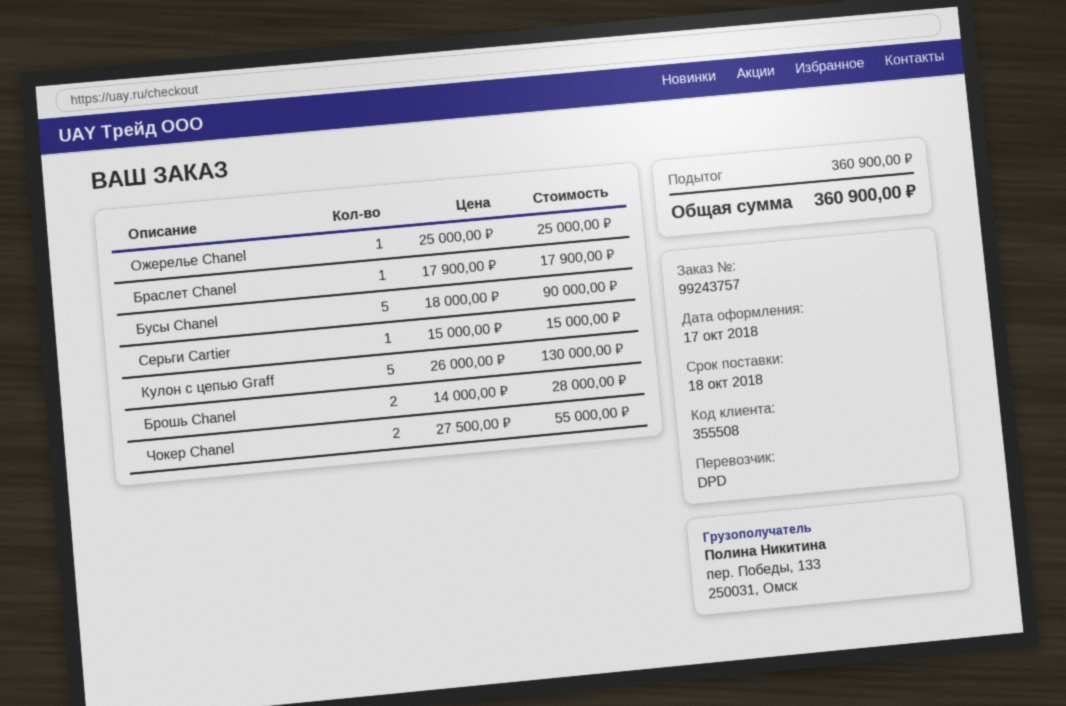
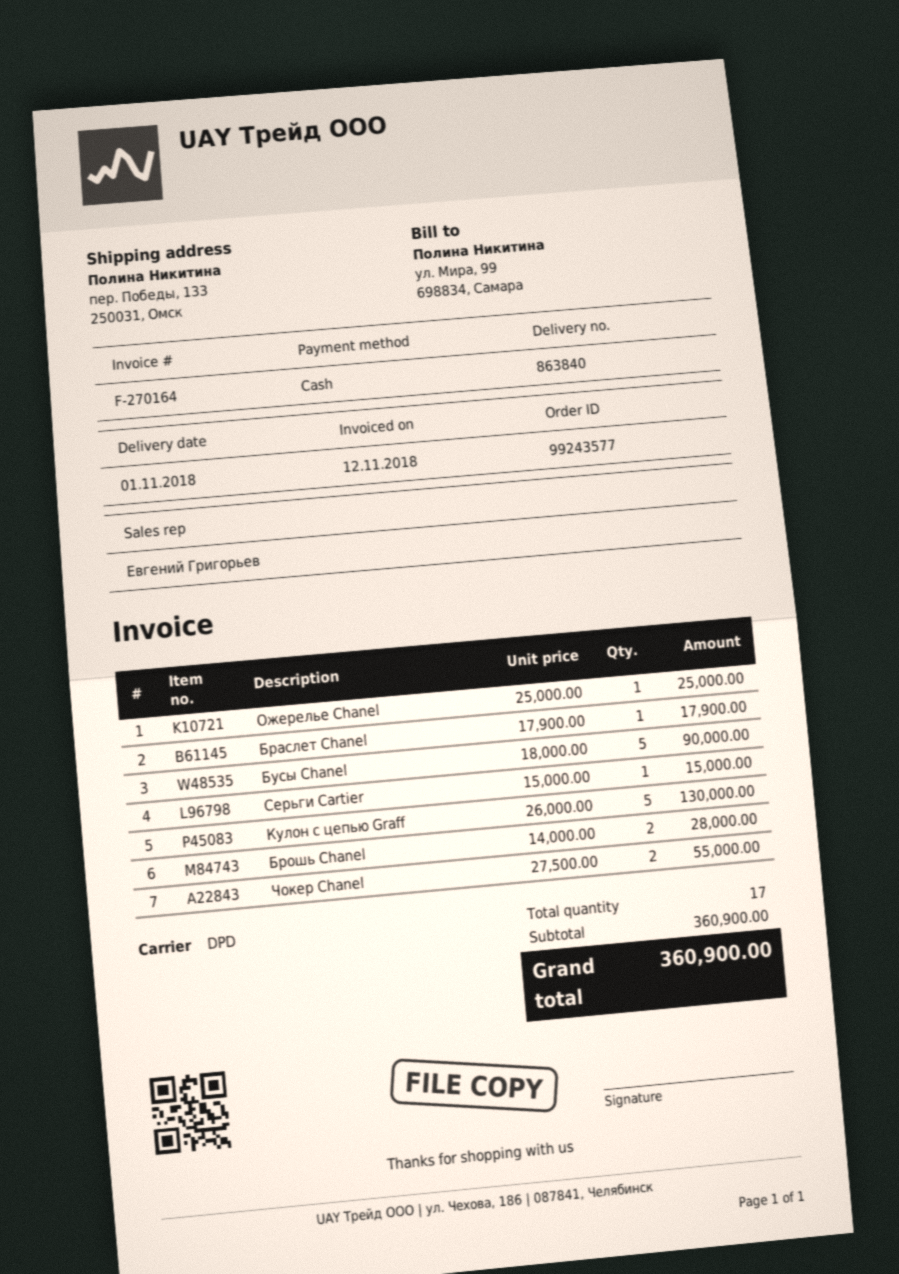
order number: 99243757 -> 99243577
delivery date: 2018-10-18 -> 2018-11-01

